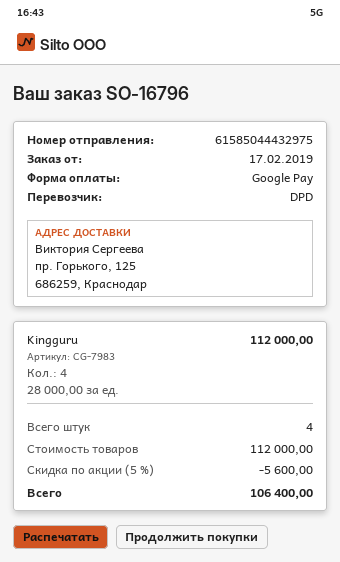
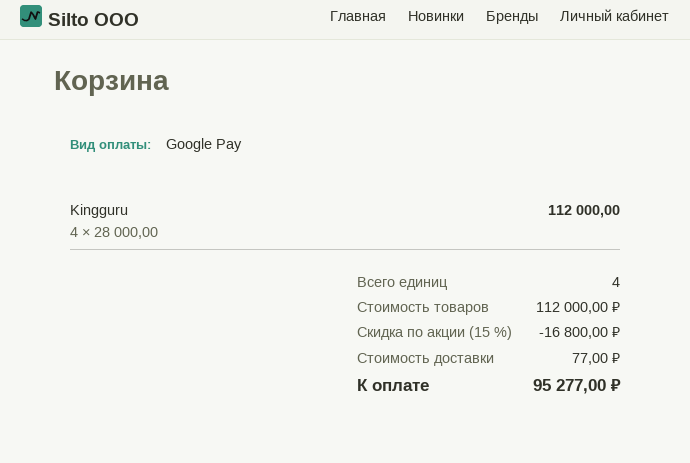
discount: 5% = 5600.00 -> 15% = 16800.00
shipping: none -> 77.00
total: 106400.00 -> 95277.00

